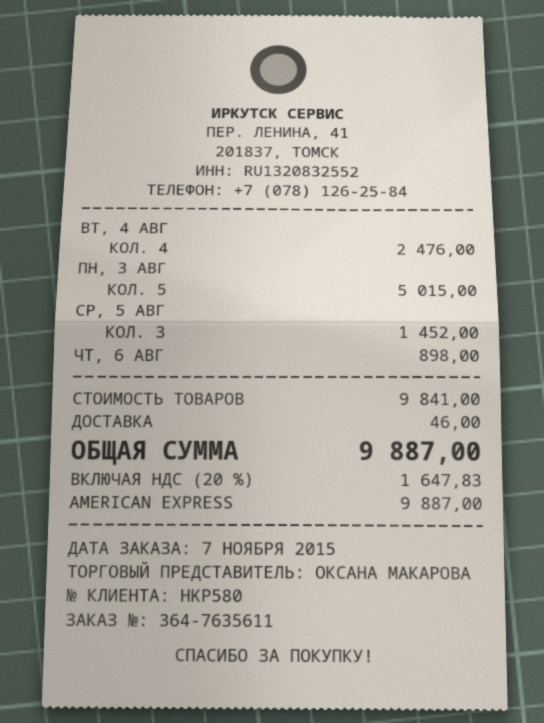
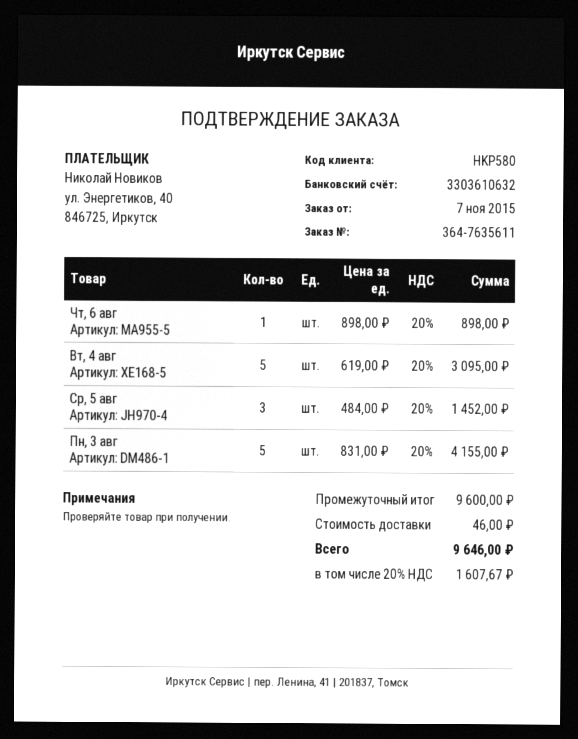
ВТ, 4 АВГ: 4 for 2476.00 -> 5 for 3095.00
ПН, 3 АВГ: 5 for 5015.00 -> 5 for 4155.00
subtotal: 9841.00 -> 9600.00
tax: 20% = 1647.83 -> 20% = 1607.67
total: 9887.00 -> 9646.00

